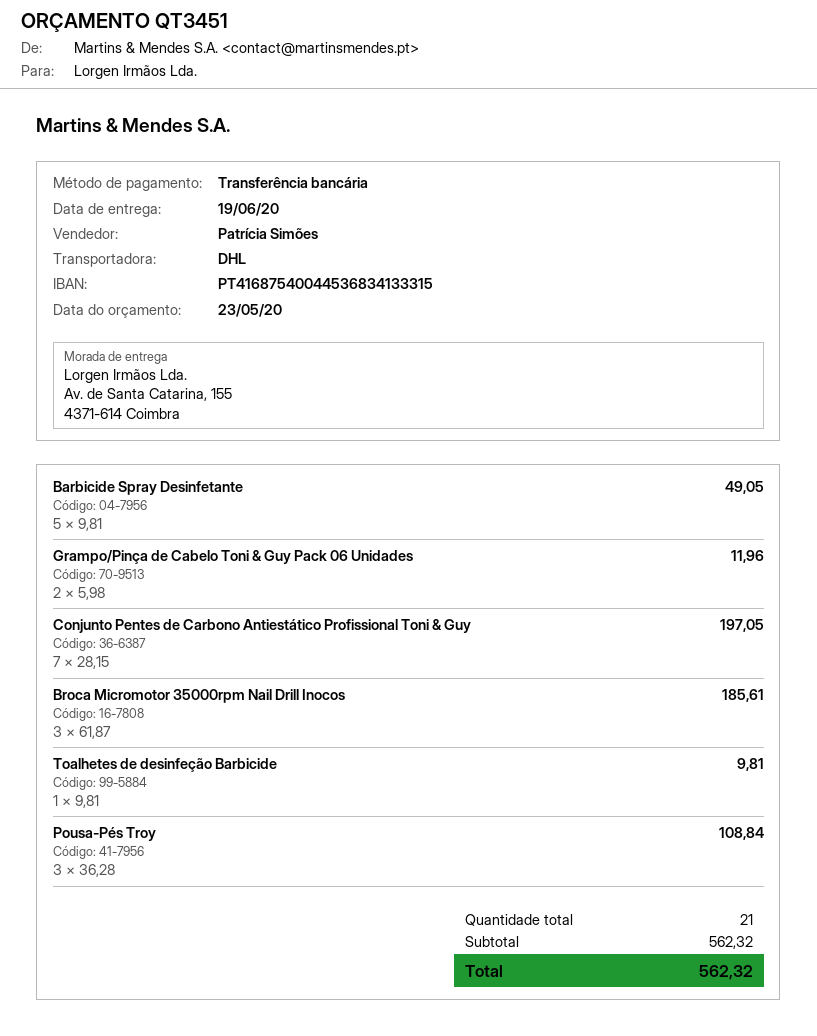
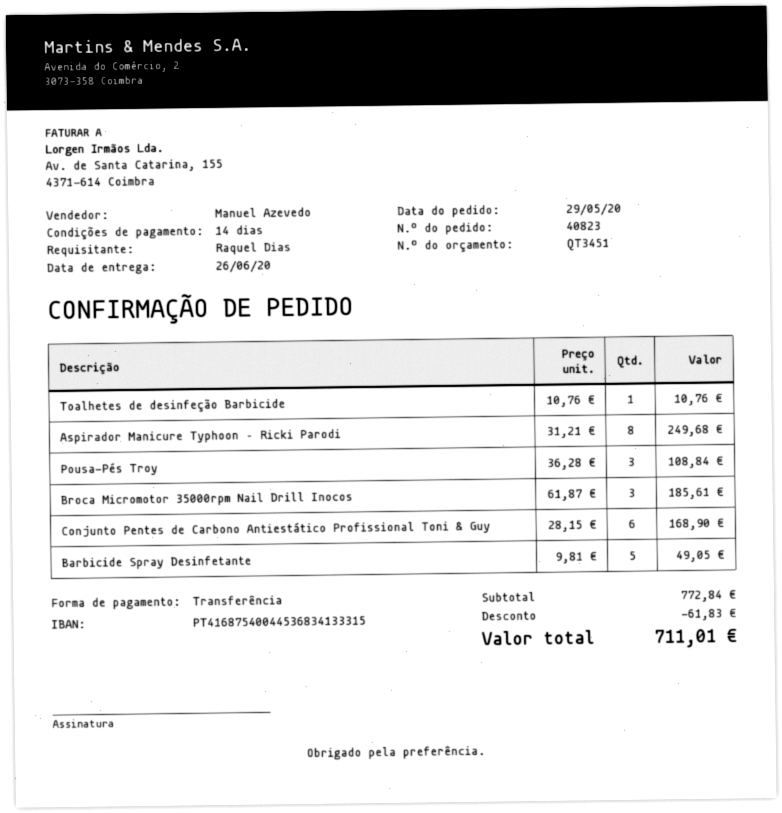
delivery date: 2020-06-19 -> 2020-06-26
sales rep: Patrícia Simões -> Manuel Azevedo
Grampo/Pinça de Cabelo Toni & Guy Pack 06 Unidades: 2 x 5.98 = 11.96 -> none
Conjunto Pentes de Carbono Antiestático Profissional Toni & Guy: 7 x 28.15 = 197.05 -> 6 x 28.15 = 168.90
Toalhetes de desinfeção Barbicide: 1 x 9.81 = 9.81 -> 1 x 10.76 = 10.76
Aspirador Manicure Typhoon – Ricki Parodi: none -> 8 x 31.21 = 249.68
subtotal: 562.32 -> 772.84
discount: none -> 61.83
total: 562.32 -> 711.01

